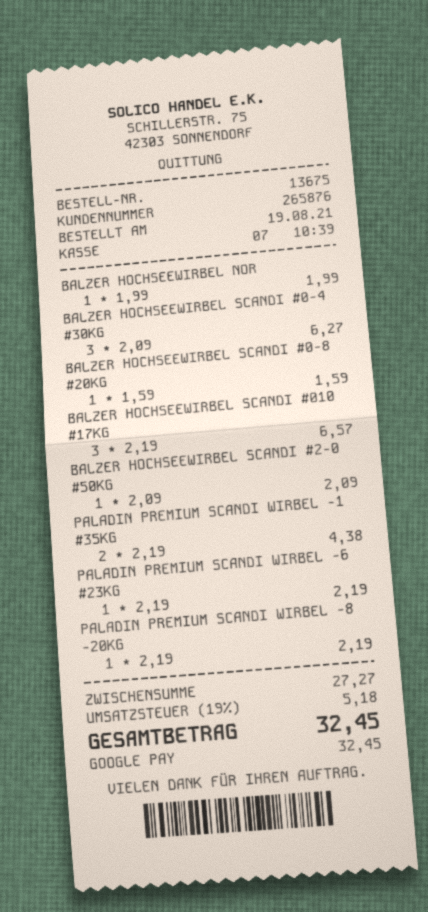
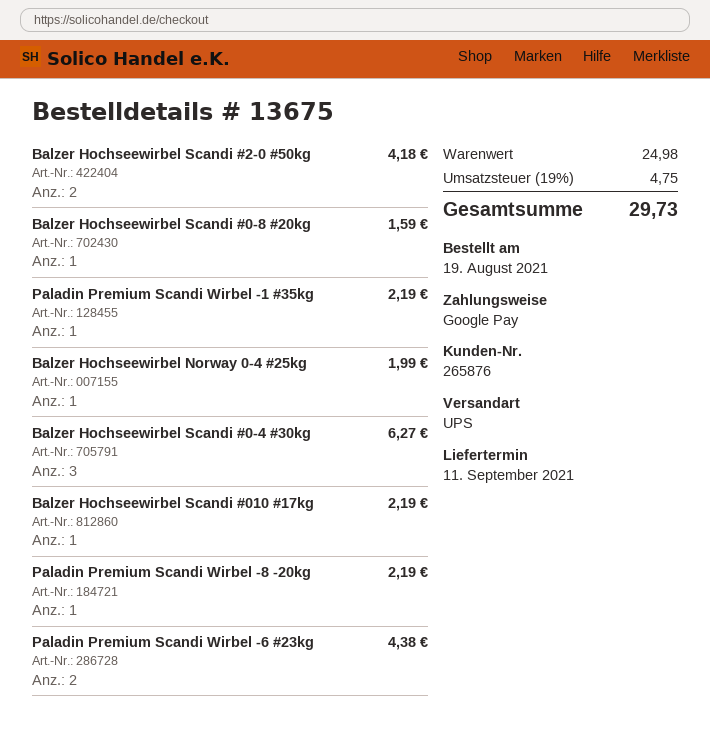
BALZER HOCHSEEWIRBEL SCANDI #010 #17KG: 3 for 6.57 -> 1 for 2.19
BALZER HOCHSEEWIRBEL SCANDI #2-0 #50KG: 1 for 2.09 -> 2 for 4.18
PALADIN PREMIUM SCANDI WIRBEL -1 #35KG: 2 for 4.38 -> 1 for 2.19
PALADIN PREMIUM SCANDI WIRBEL -6 #23KG: 1 for 2.19 -> 2 for 4.38
subtotal: 27.27 -> 24.98
tax: 19% = 5.18 -> 19% = 4.75
total: 32.45 -> 29.73

